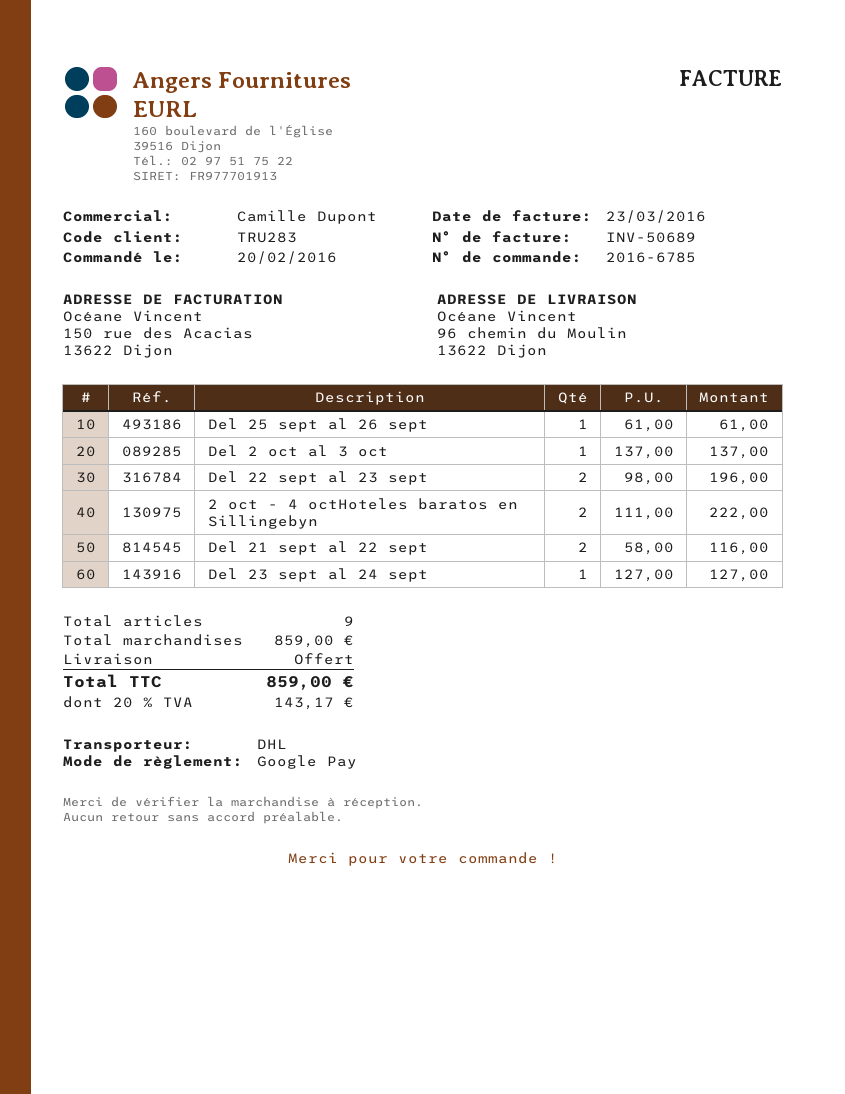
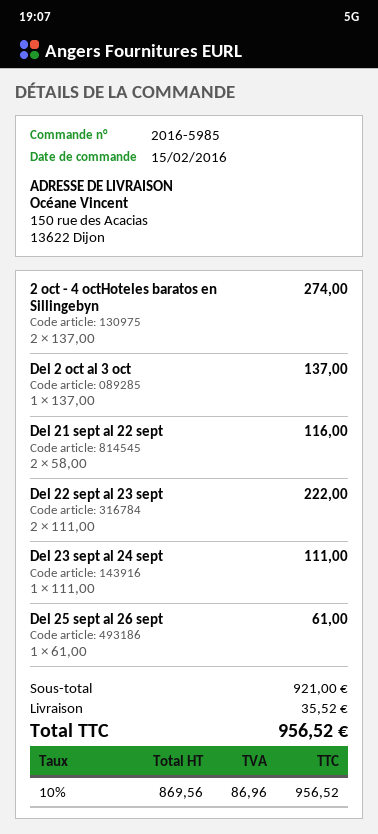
order number: 2016-6785 -> 2016-5985
order date: 2016-02-20 -> 2016-02-15
ship to: 96 chemin du Moulin, 13622 Dijon -> 150 rue des Acacias, 13622 Dijon
Del 22 sept al 23 sept: 2 x 98.00 = 196.00 -> 2 x 111.00 = 222.00
2 oct - 4 octHoteles baratos en Sillingebyn: 2 x 111.00 = 222.00 -> 2 x 137.00 = 274.00
Del 23 sept al 24 sept: 1 x 127.00 = 127.00 -> 1 x 111.00 = 111.00
subtotal: 859.00 -> 921.00
shipping: 0.00 -> 35.52
tax: 20% = 143.17 -> 10% = 86.96
total: 859.00 -> 956.52

